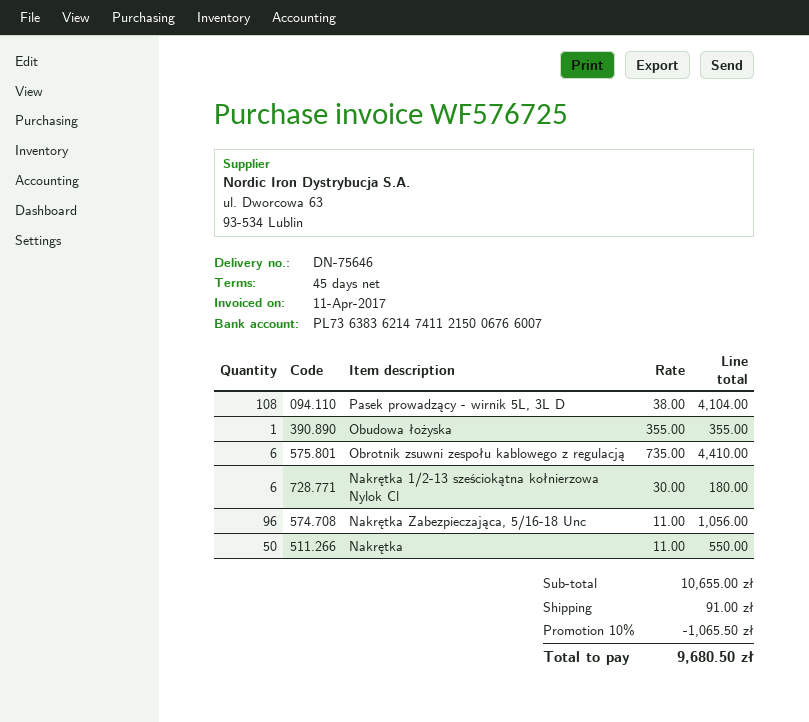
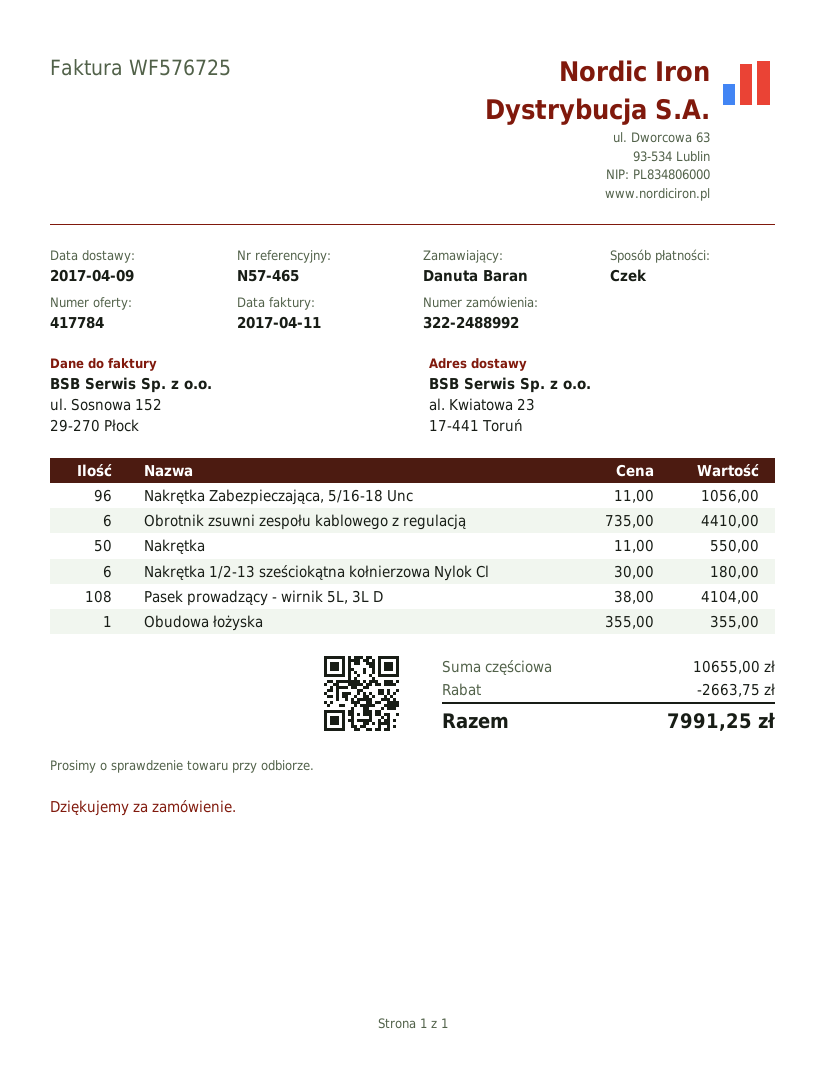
discount: 1065.50 -> 2663.75
shipping: 91.00 -> none
total: 9680.50 -> 7991.25

